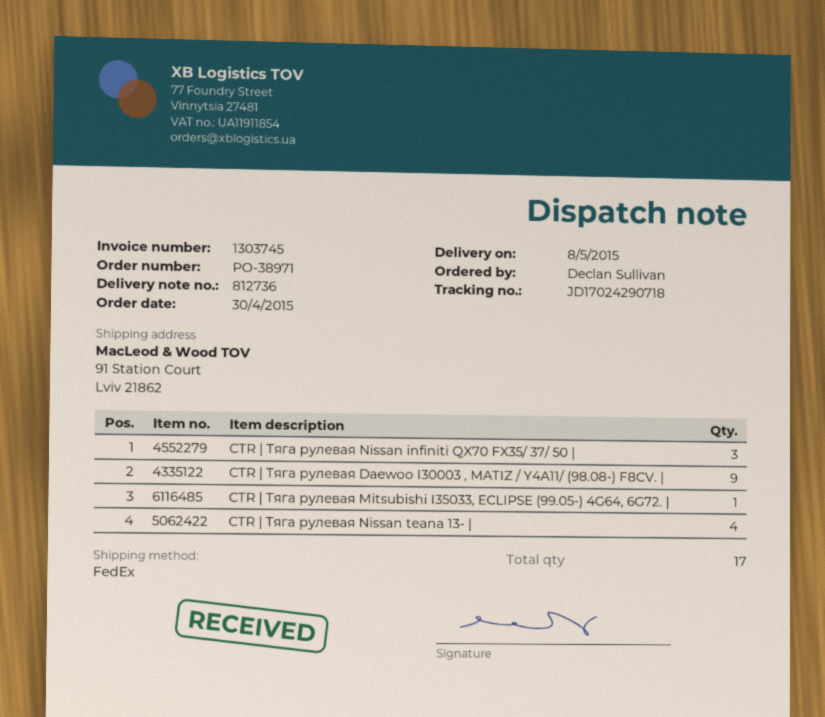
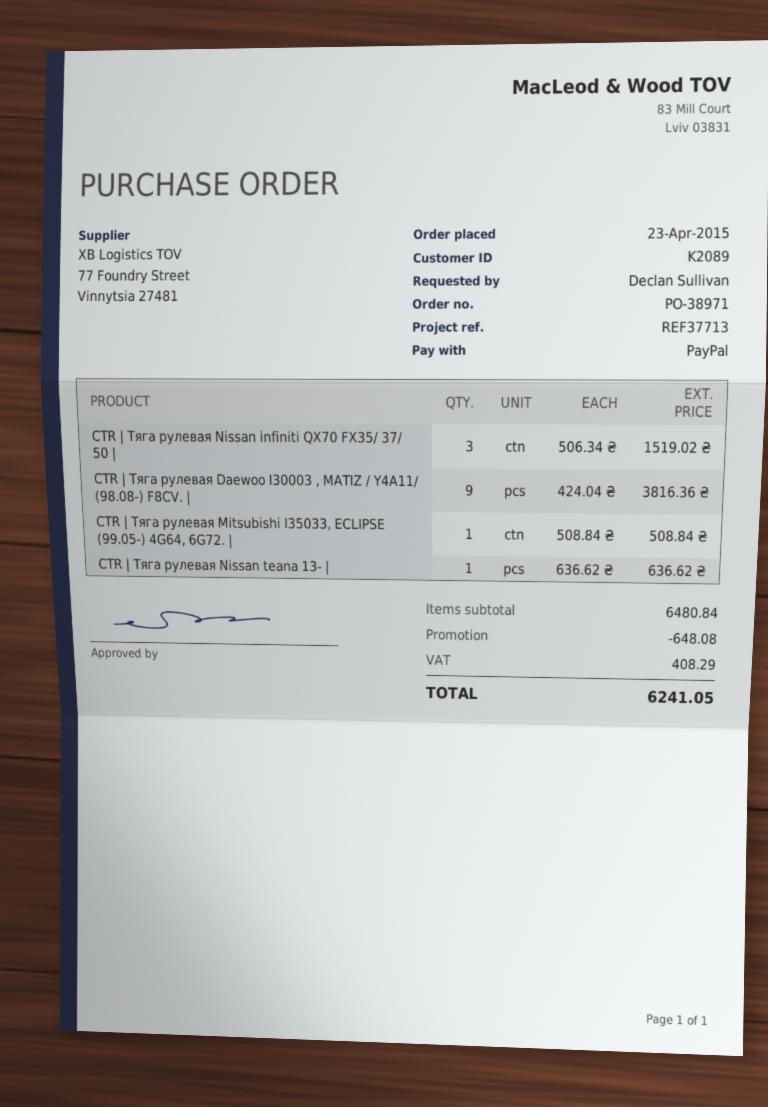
order date: 2015-04-30 -> 2015-04-23
CTR | Тяга рулевая Nissan teana 13- |: 4 -> 1

